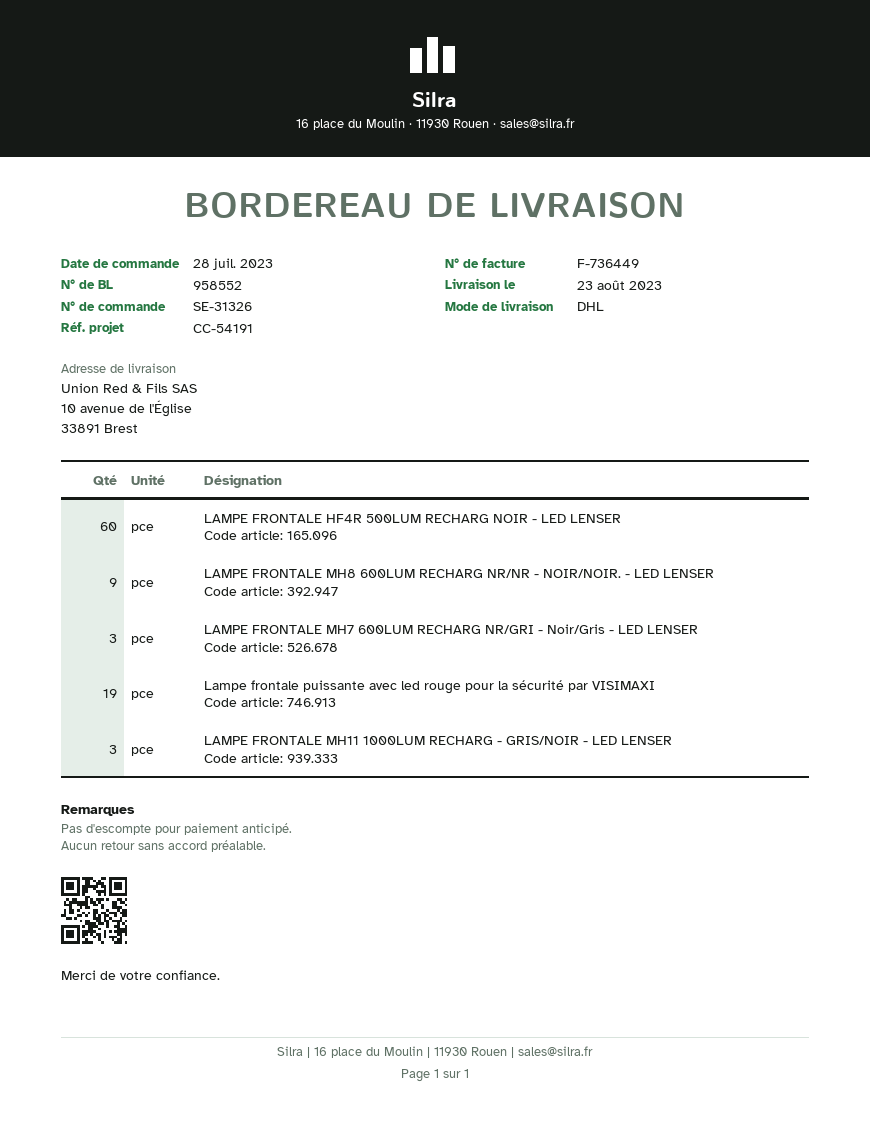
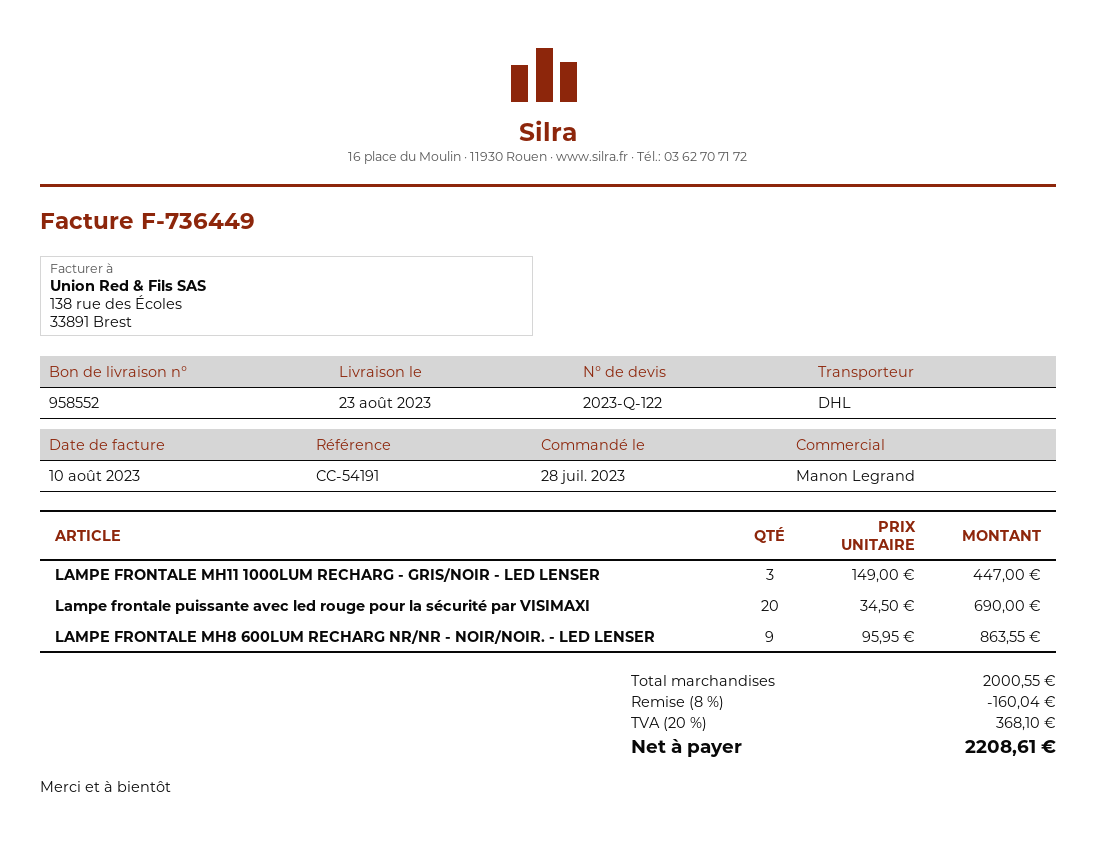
LAMPE FRONTALE HF4R 500LUM RECHARG NOIR - LED LENSER: 60 -> none
LAMPE FRONTALE MH7 600LUM RECHARG NR/GRI - Noir/Gris - LED LENSER: 3 -> none
Lampe frontale puissante avec led rouge pour la sécurité par VISIMAXI: 19 -> 20

